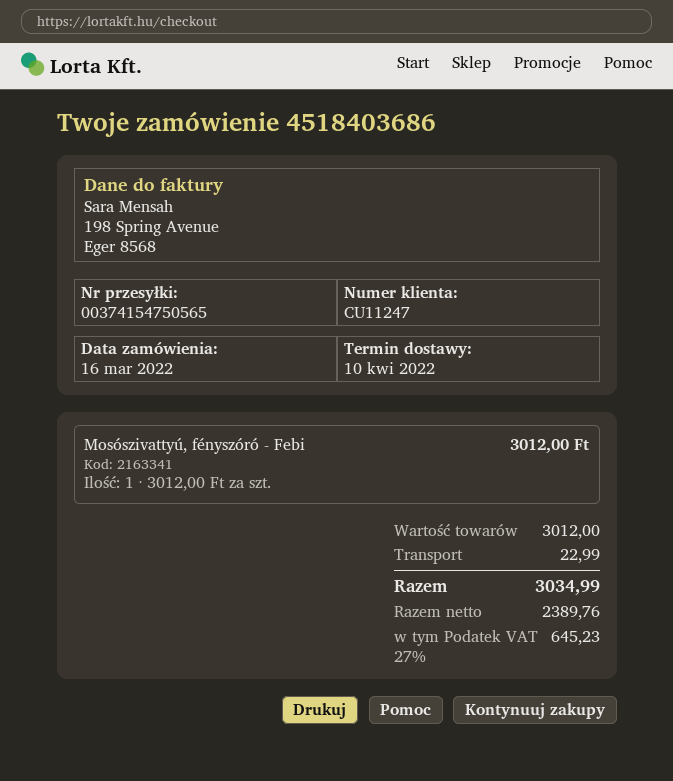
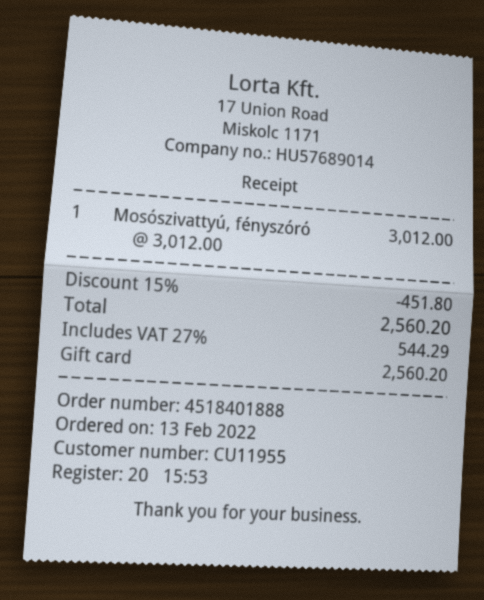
order number: 4518403686 -> 4518401888
order date: 2022-03-16 -> 2022-02-13
customer number: CU11247 -> CU11955
discount: none -> 15% = 451.80
shipping: 22.99 -> none
tax: 27% = 645.23 -> 27% = 544.29
total: 3034.99 -> 2560.20

